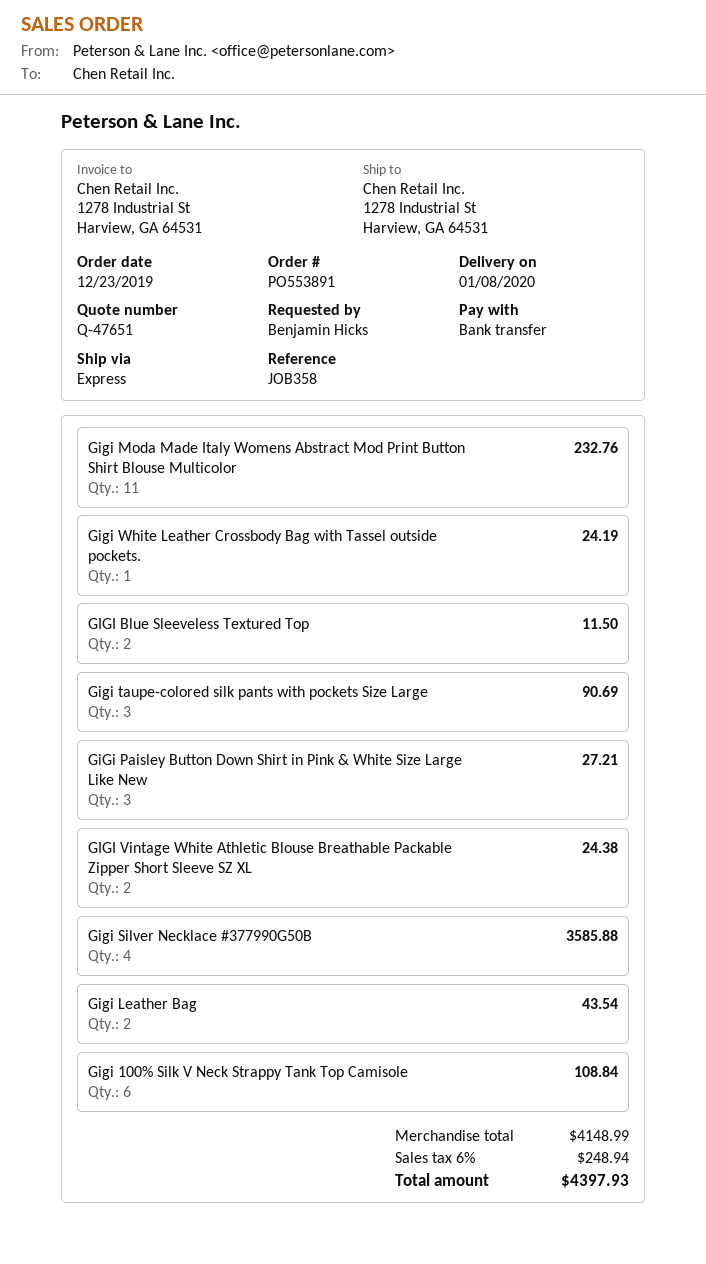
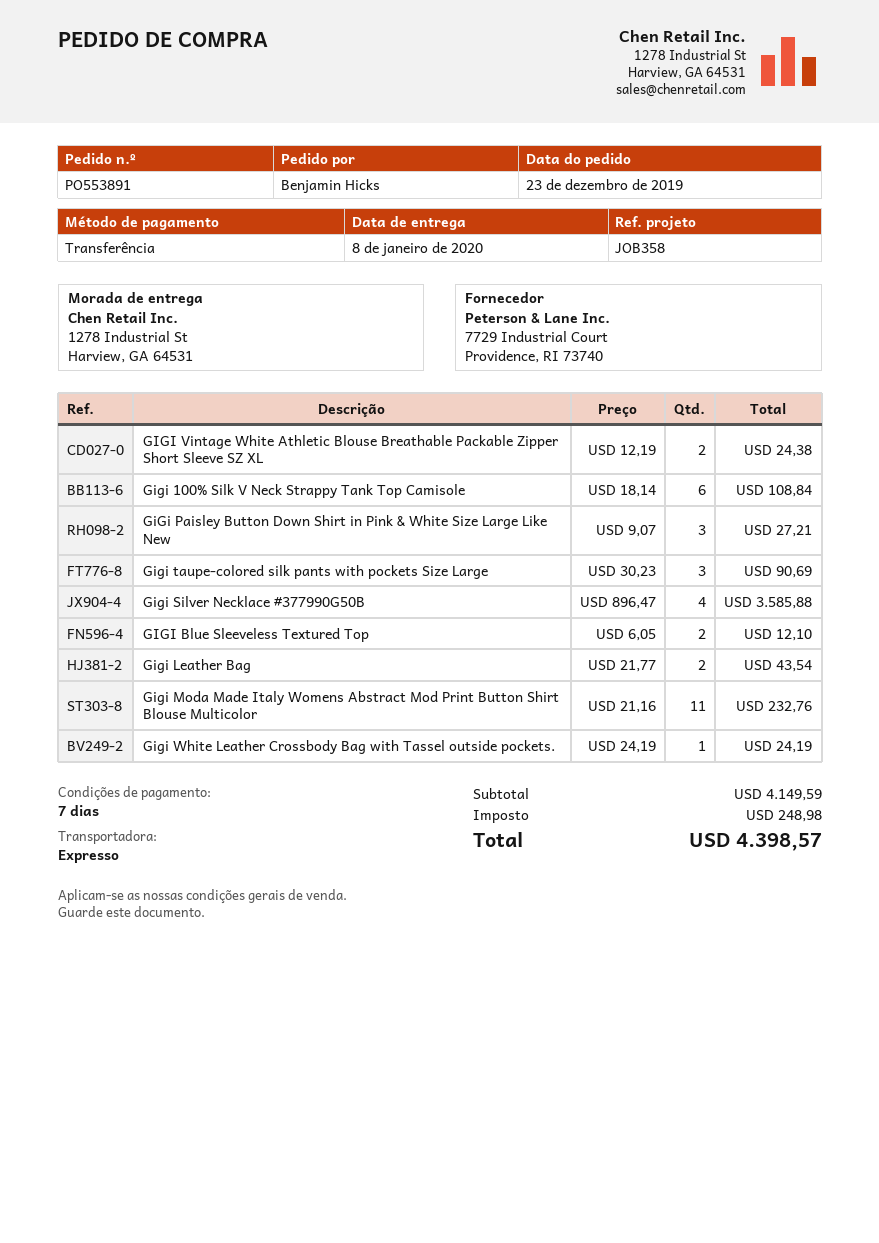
GIGI Blue Sleeveless Textured Top: 2 for 11.50 -> 2 for 12.10
subtotal: 4148.99 -> 4149.59
tax: 248.94 -> 248.98
total: 4397.93 -> 4398.57

